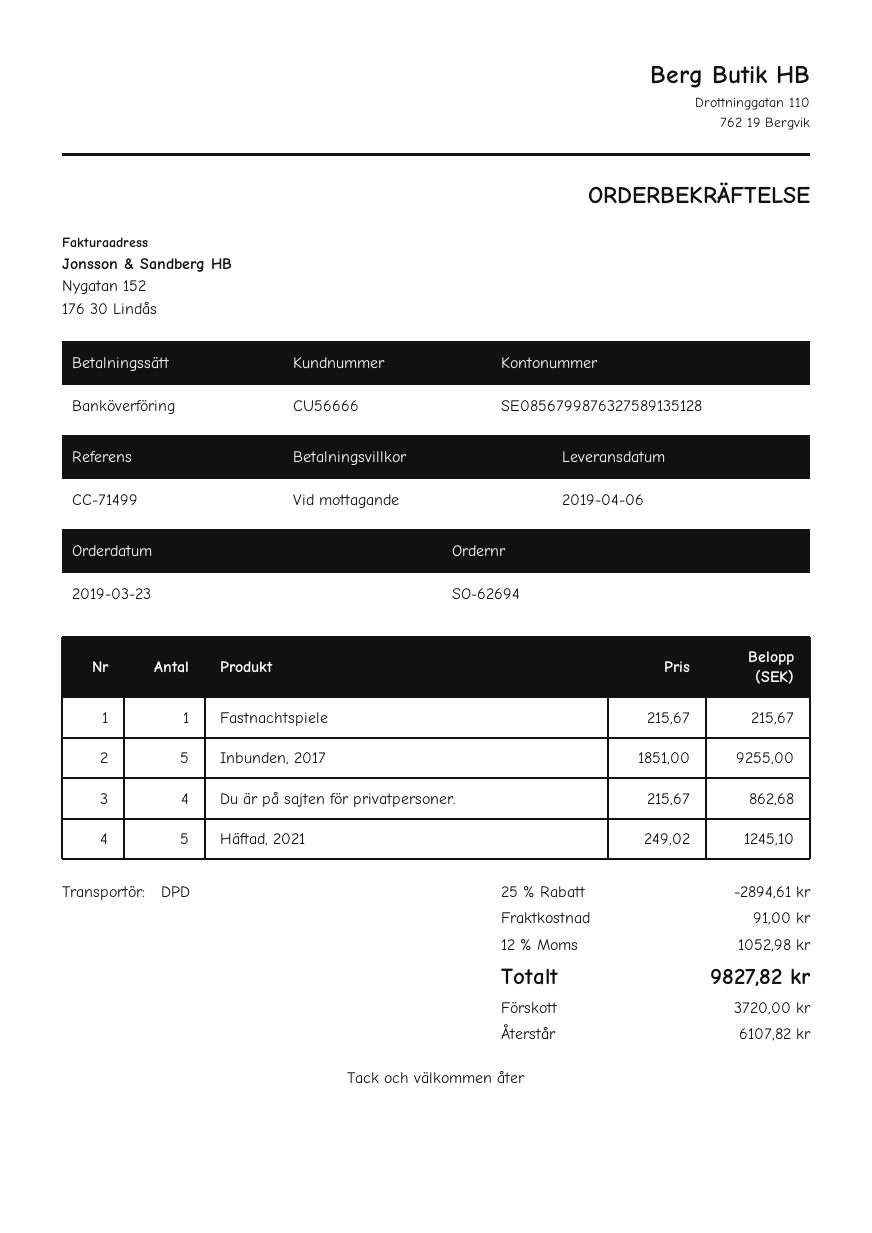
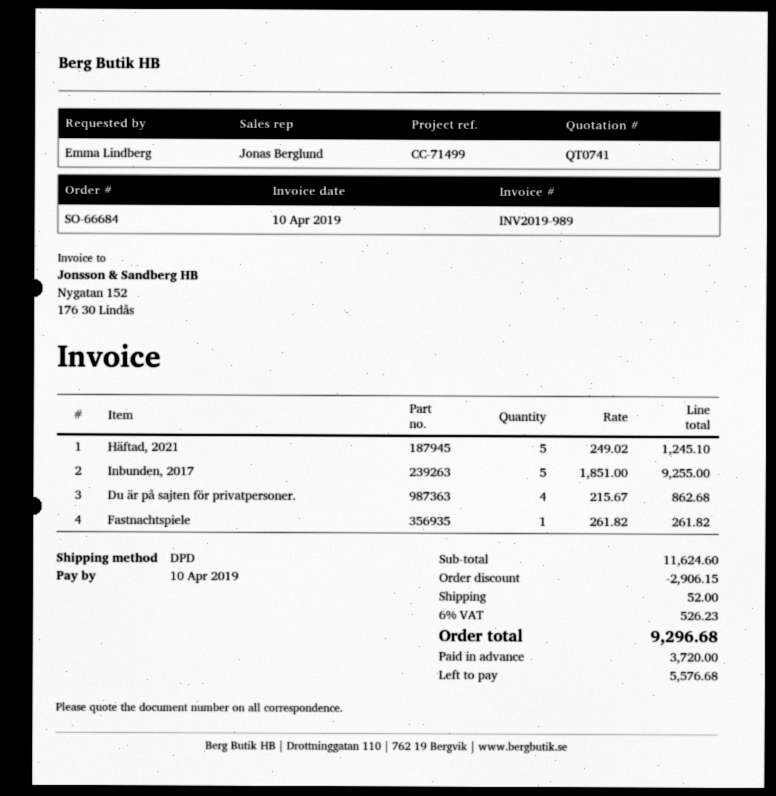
order number: SO-62694 -> SO-66684
Fastnachtspiele: 1 x 215.67 = 215.67 -> 1 x 261.82 = 261.82
discount: 2894.61 -> 2906.15
shipping: 91.00 -> 52.00
tax: 12% = 1052.98 -> 6% = 526.23
total: 9827.82 -> 9296.68
balance: 6107.82 -> 5576.68

